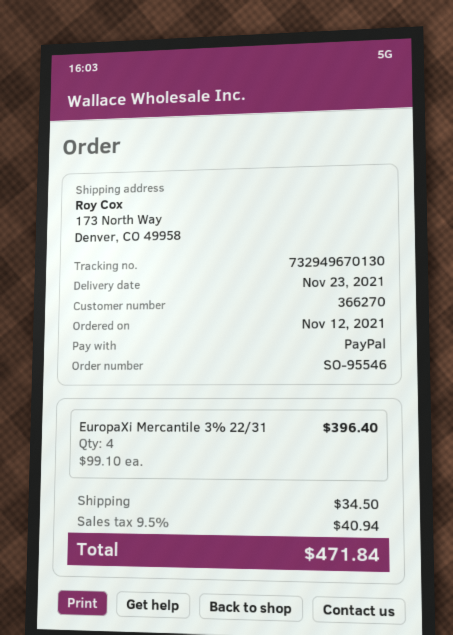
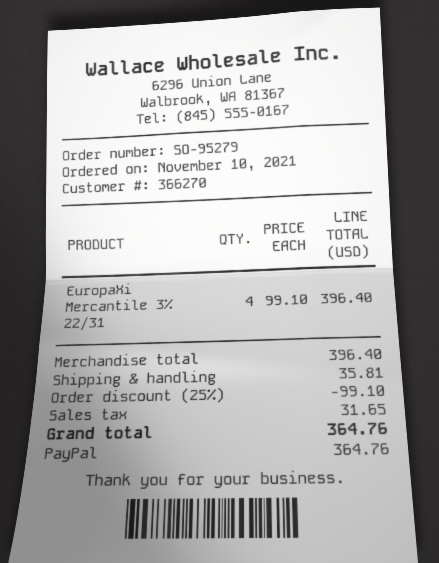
order number: SO-95546 -> SO-95279
order date: 2021-11-12 -> 2021-11-10
discount: none -> 25% = 99.10
shipping: 34.50 -> 35.81
tax: 40.94 -> 31.65
total: 471.84 -> 364.76

